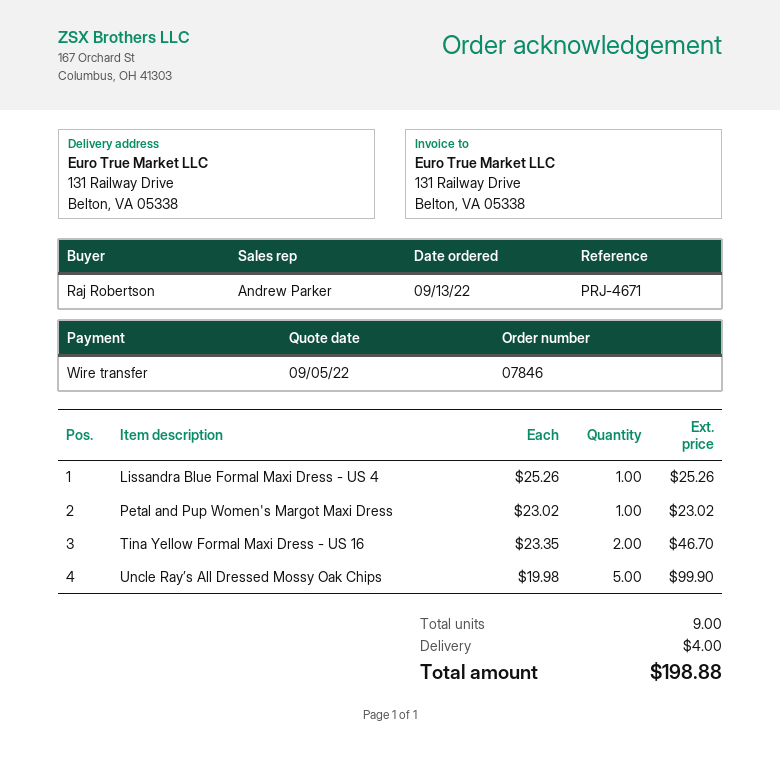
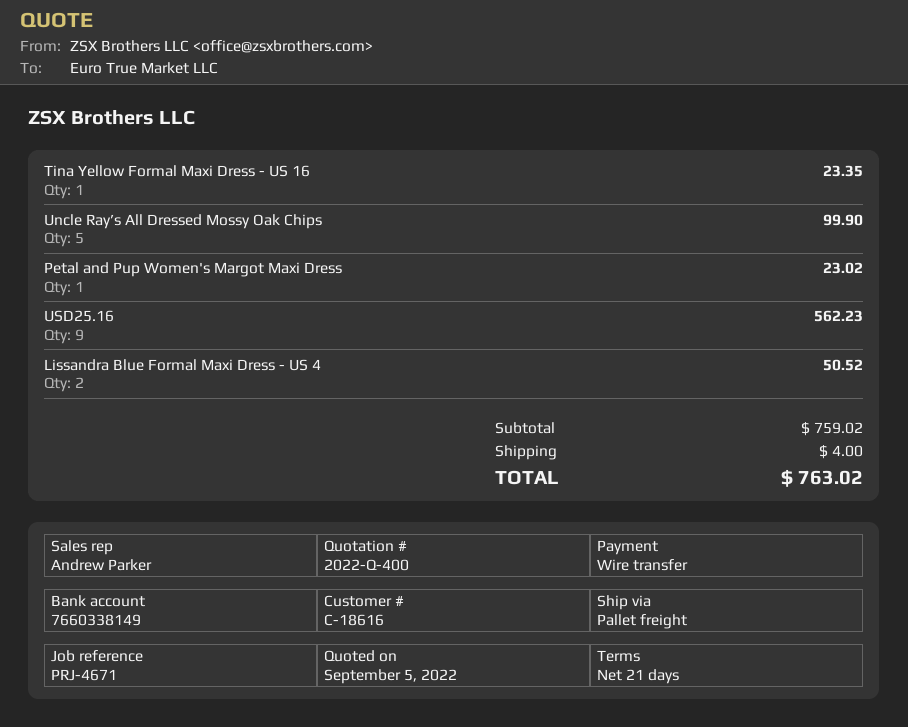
Lissandra Blue Formal Maxi Dress - US 4: 1 for 25.26 -> 2 for 50.52
Tina Yellow Formal Maxi Dress - US 16: 2 for 46.70 -> 1 for 23.35
USD25.16: none -> 9 for 562.23
total: 198.88 -> 763.02

